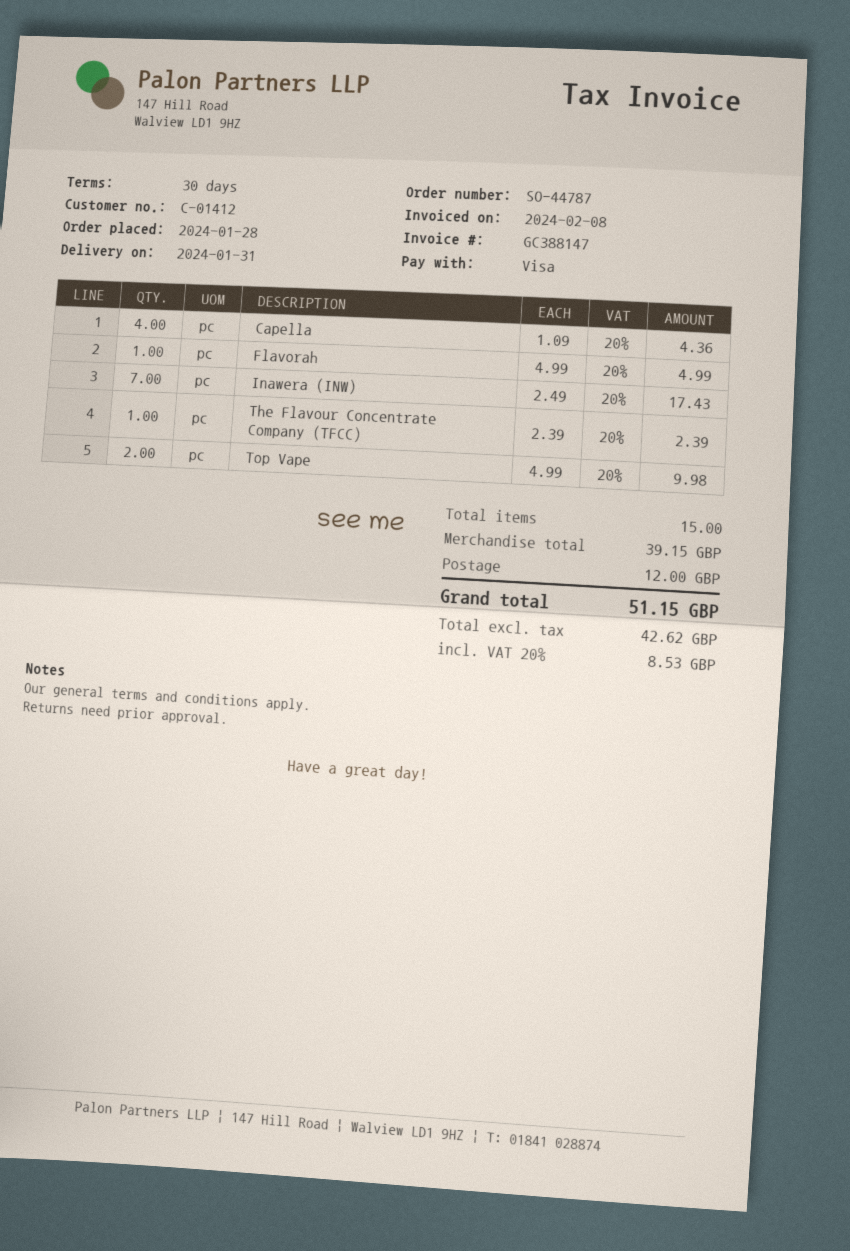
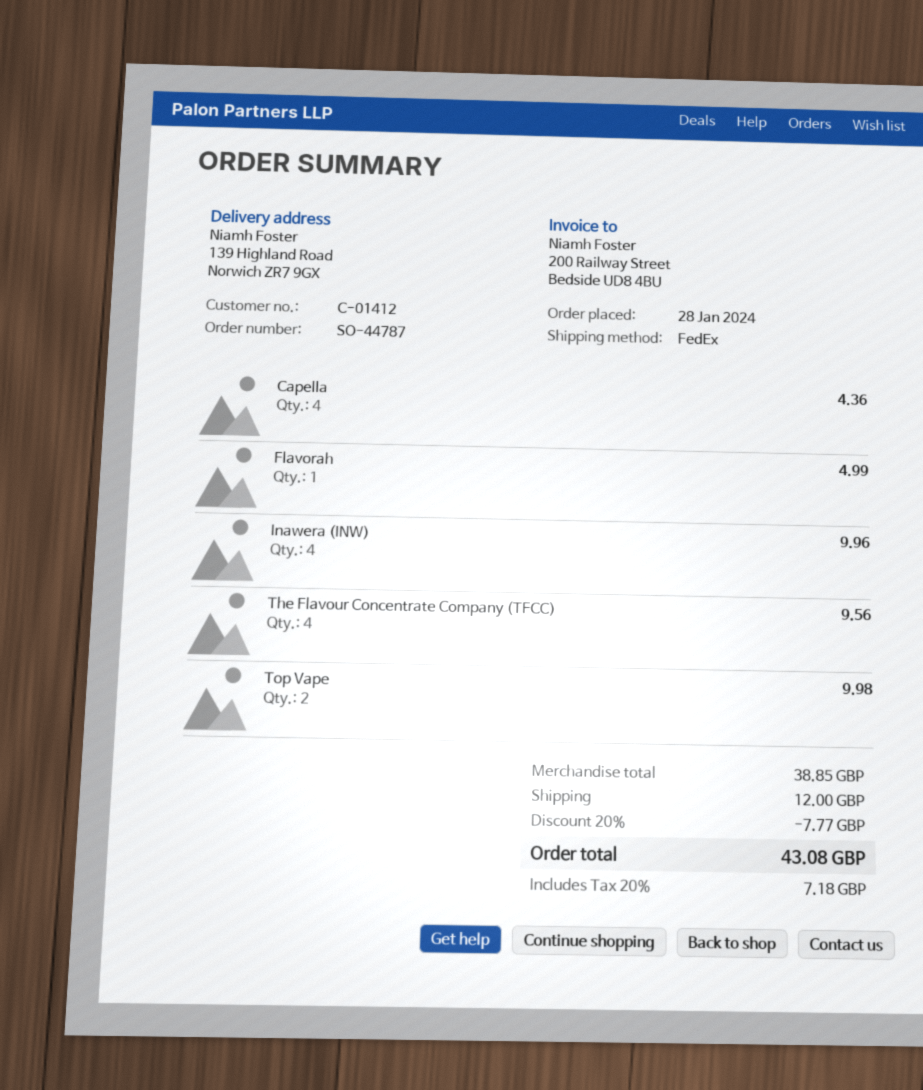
Inawera (INW): 7 for 17.43 -> 4 for 9.96
The Flavour Concentrate Company (TFCC): 1 for 2.39 -> 4 for 9.56
subtotal: 39.15 -> 38.85
discount: none -> 20% = 7.77
tax: 20% = 8.53 -> 20% = 7.18
total: 51.15 -> 43.08

